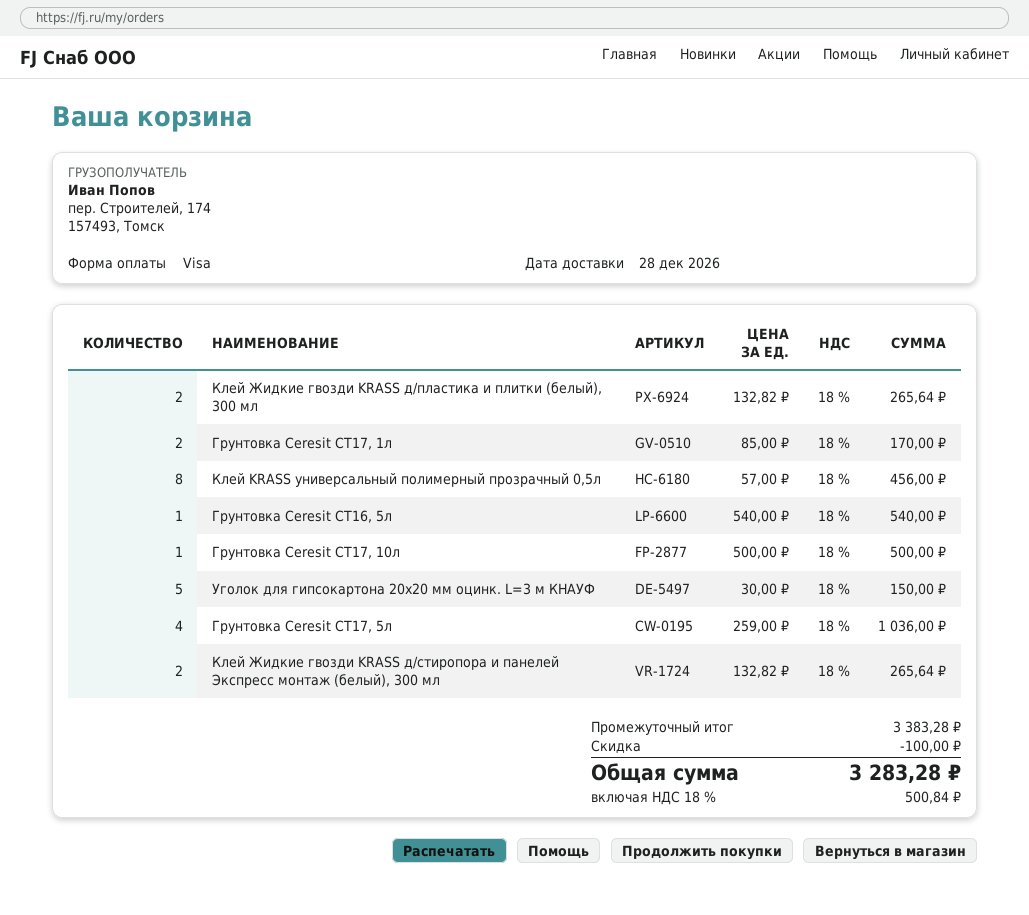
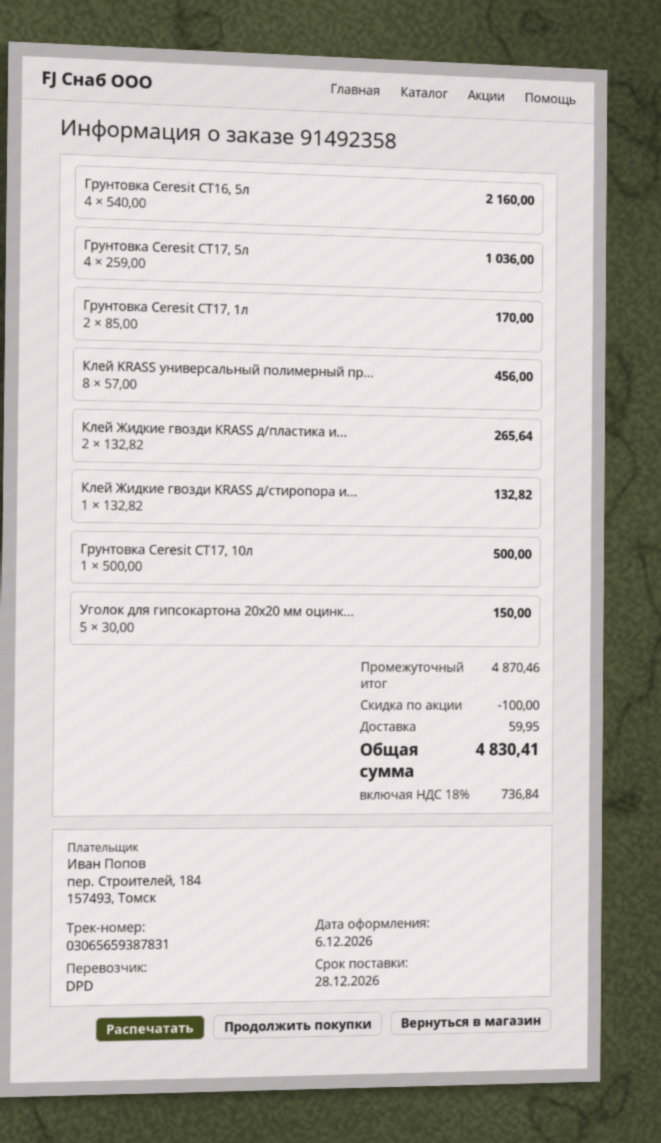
Грунтовка Ceresit CT16, 5л: 1 x 540.00 = 540.00 -> 4 x 540.00 = 2160.00
Клей Жидкие гвозди KRASS д/стиропора и панелей Экспресс монтаж (белый), 300 мл: 2 x 132.82 = 265.64 -> 1 x 132.82 = 132.82
subtotal: 3383.28 -> 4870.46
shipping: none -> 59.95
tax: 18% = 500.84 -> 18% = 736.84
total: 3283.28 -> 4830.41

